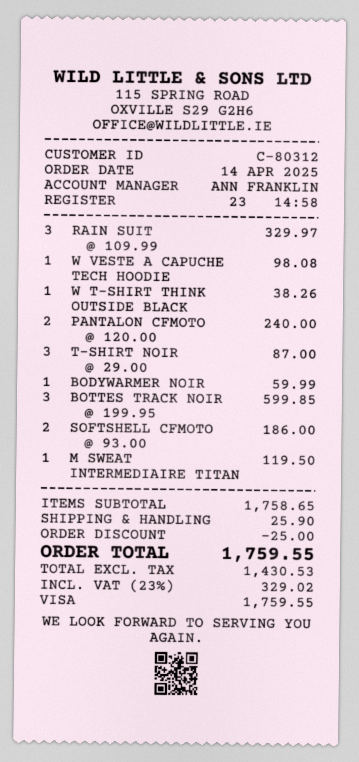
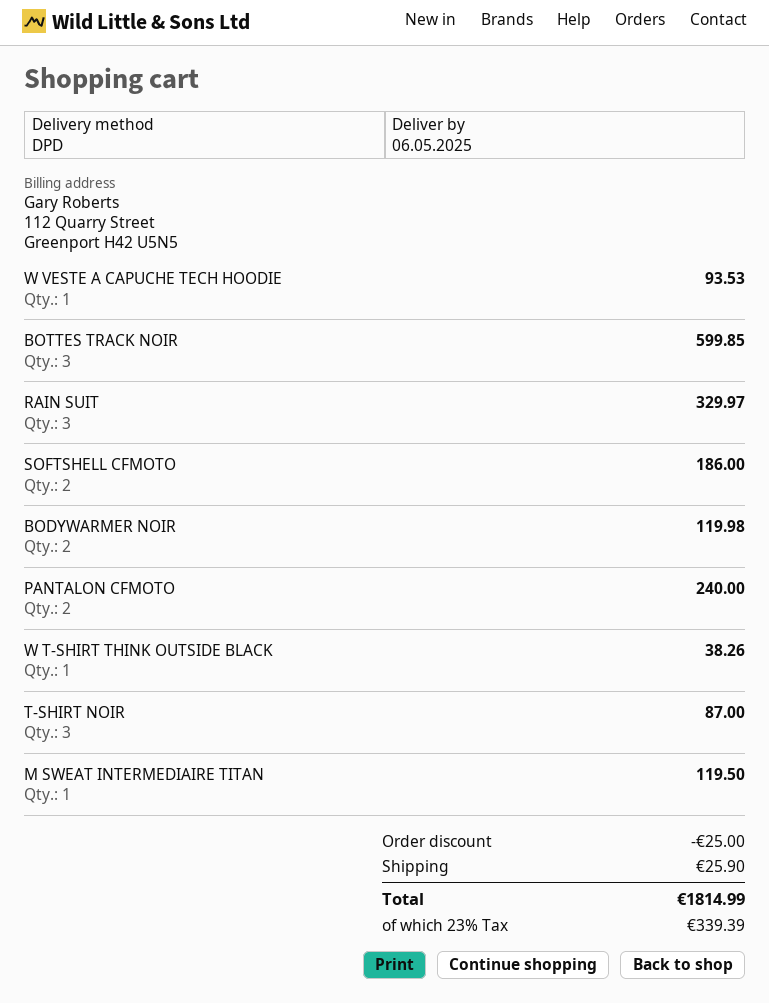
W VESTE A CAPUCHE TECH HOODIE: 1 for 98.08 -> 1 for 93.53
BODYWARMER NOIR: 1 for 59.99 -> 2 for 119.98
tax: 23% = 329.02 -> 23% = 339.39
total: 1759.55 -> 1814.99

